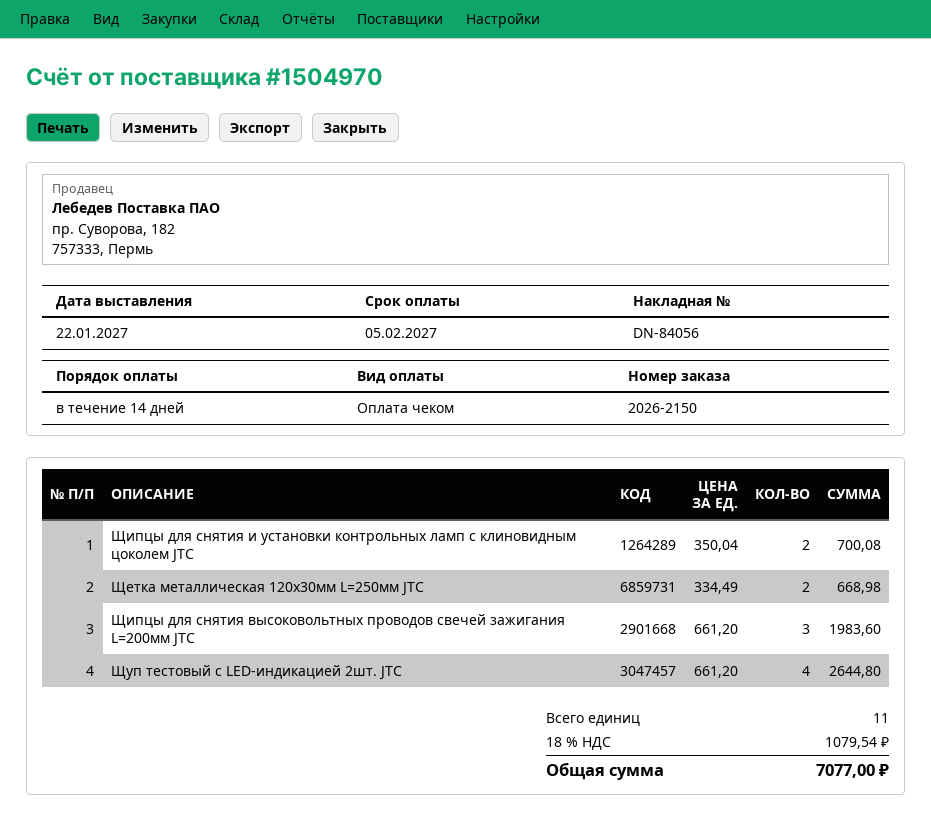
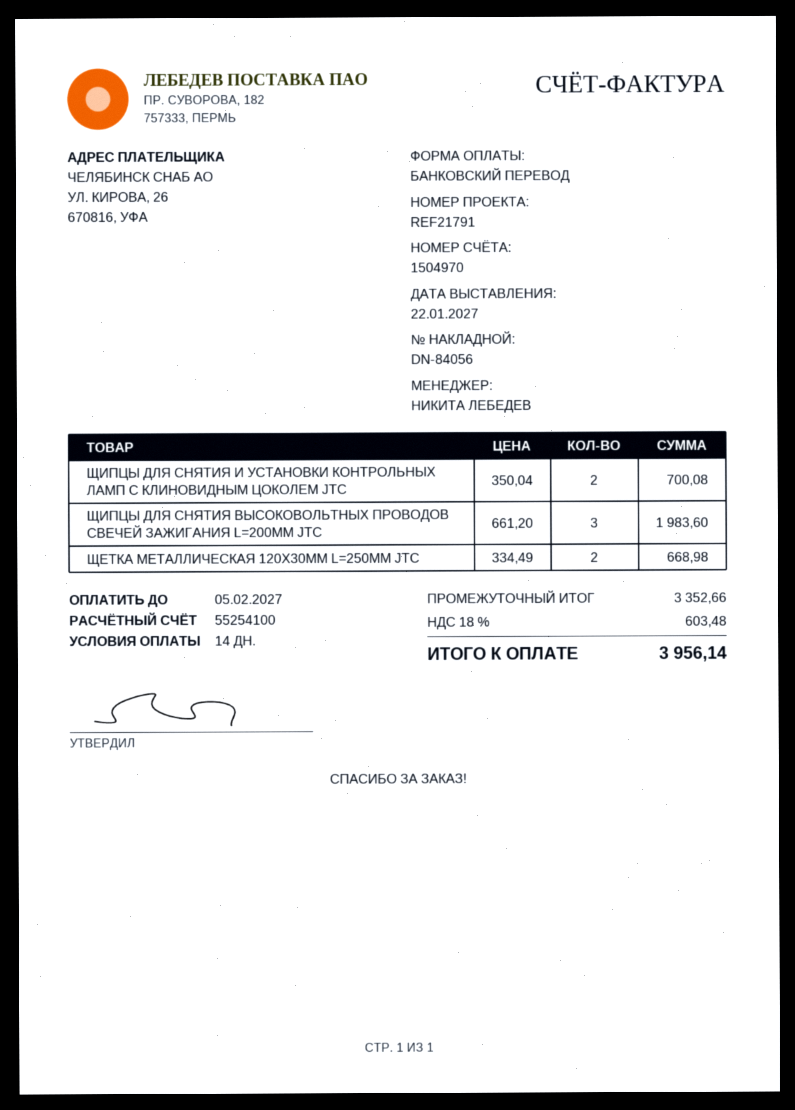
payment method: cheque -> bank transfer
Щуп тестовый с LED-индикацией 2шт. JTC: 4 x 661.20 = 2644.80 -> none
tax: 18% = 1079.54 -> 18% = 603.48
total: 7077.00 -> 3956.14

